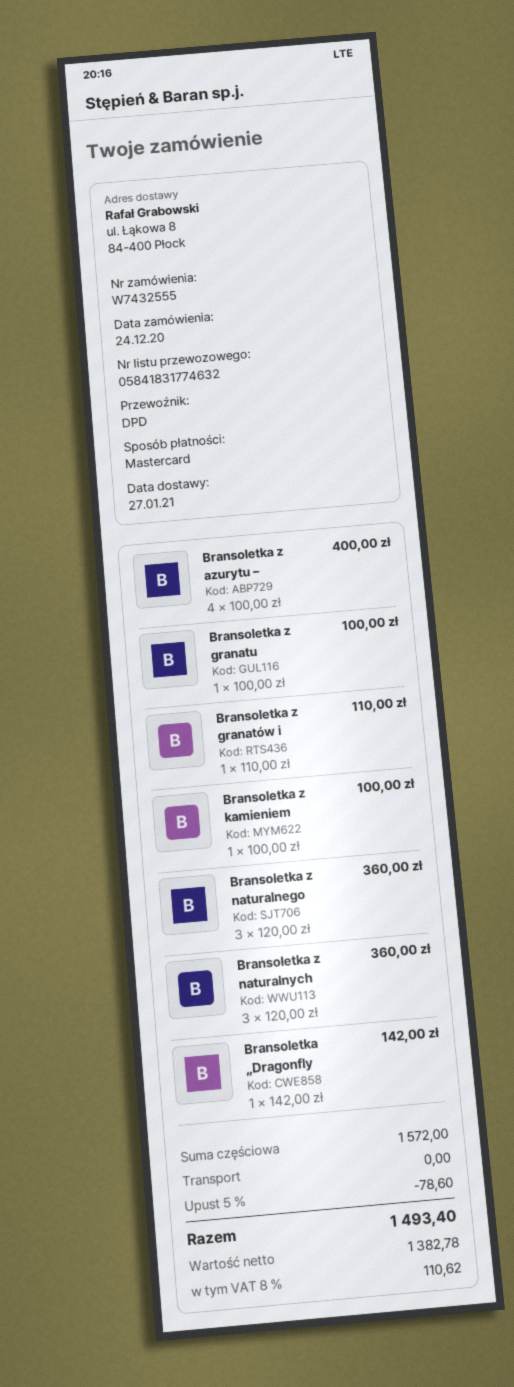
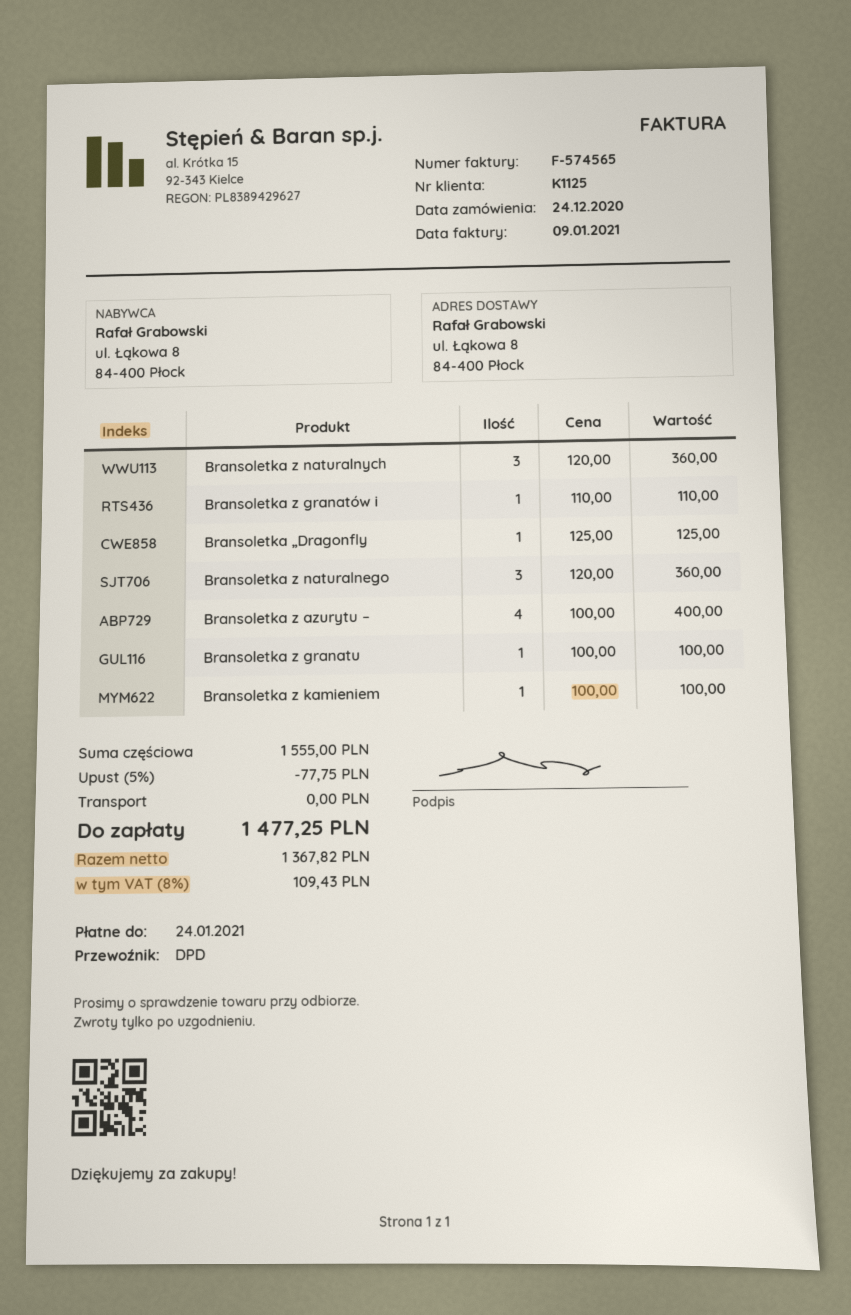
Bransoletka „Dragonfly: 1 x 142.00 = 142.00 -> 1 x 125.00 = 125.00
subtotal: 1572.00 -> 1555.00
discount: 5% = 78.60 -> 5% = 77.75
net: 1382.78 -> 1367.82
tax: 8% = 110.62 -> 8% = 109.43
total: 1493.40 -> 1477.25

